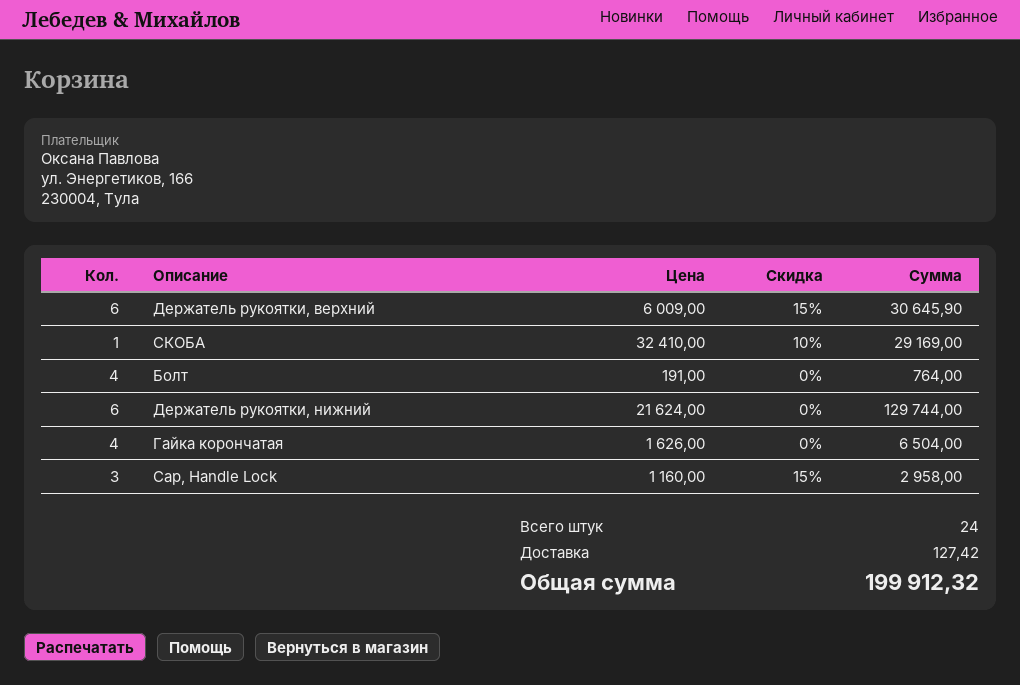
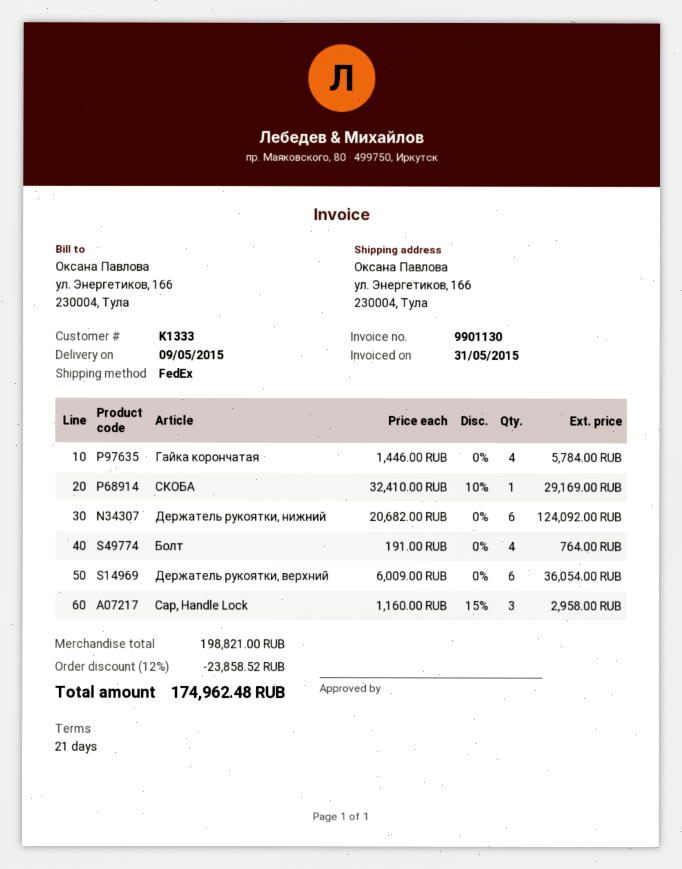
Держатель рукоятки, верхний: 6 x 6009.00 - 15% = 30645.90 -> 6 x 6009.00 = 36054.00
Держатель рукоятки, нижний: 6 x 21624.00 = 129744.00 -> 6 x 20682.00 = 124092.00
Гайка корончатая: 4 x 1626.00 = 6504.00 -> 4 x 1446.00 = 5784.00
discount: none -> 12% = 23858.52
shipping: 127.42 -> none
total: 199912.32 -> 174962.48

